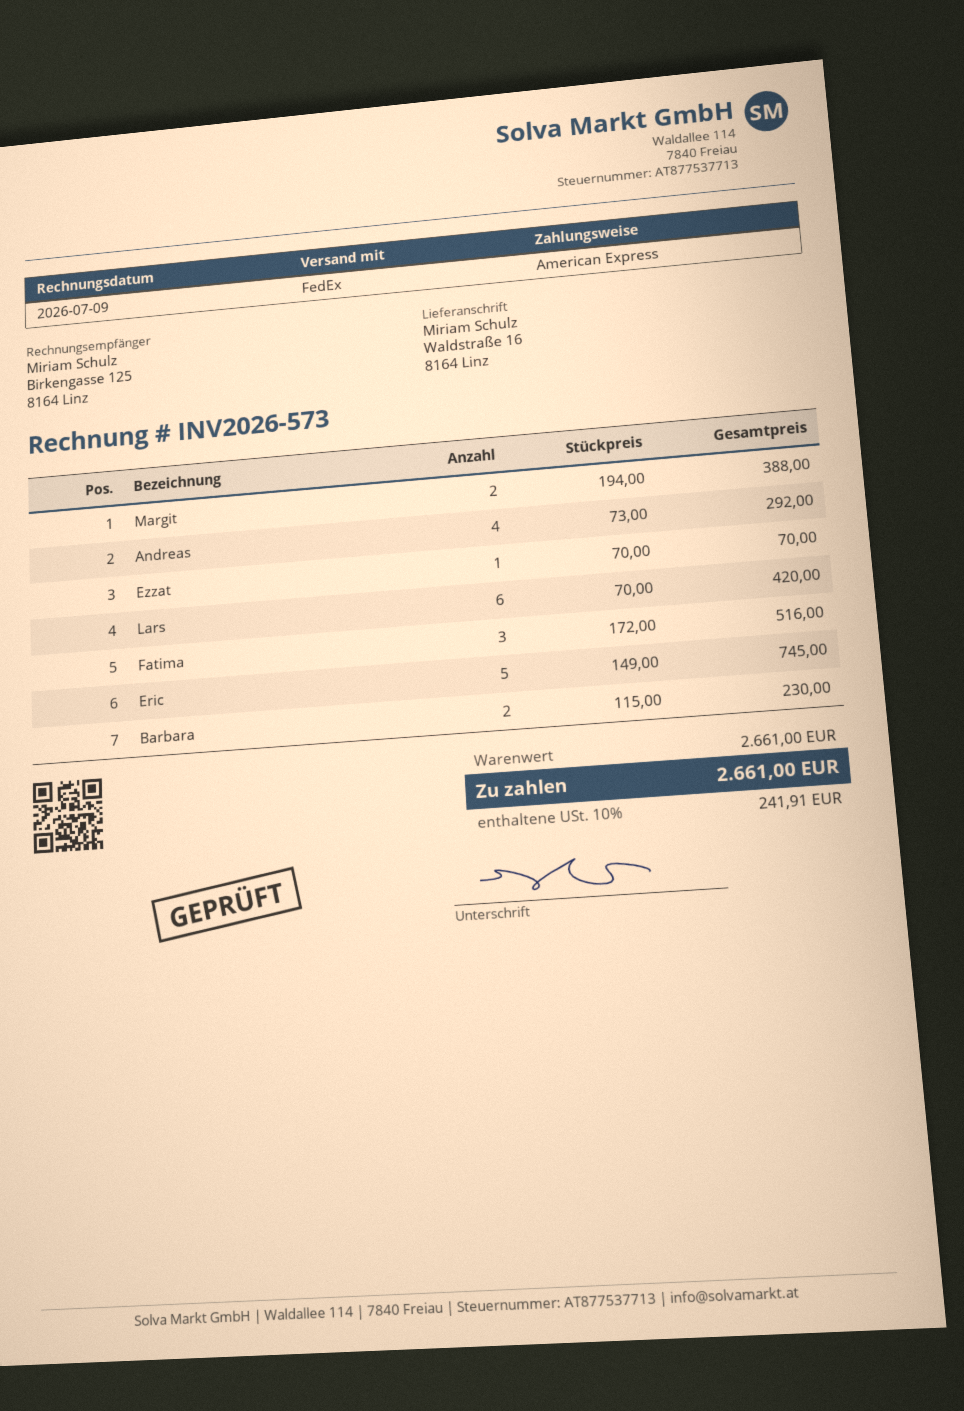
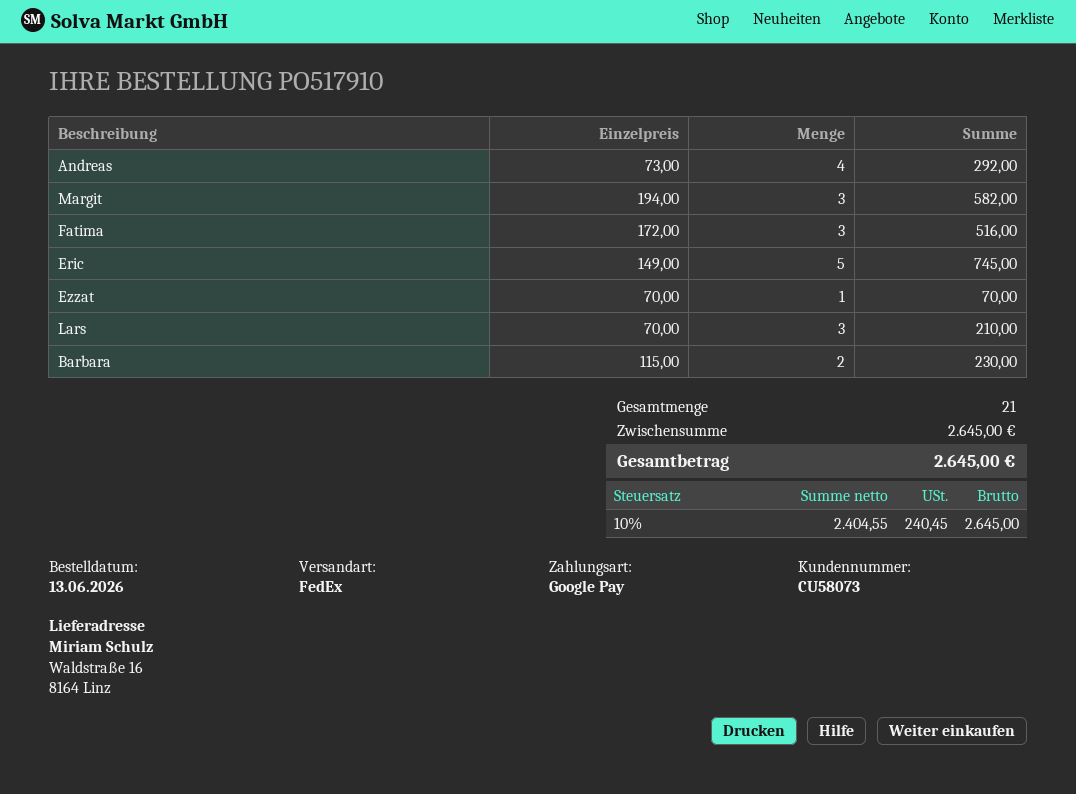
payment method: American Express -> Google Pay
Margit: 2 x 194.00 = 388.00 -> 3 x 194.00 = 582.00
Lars: 6 x 70.00 = 420.00 -> 3 x 70.00 = 210.00
subtotal: 2661.00 -> 2645.00
tax: 10% = 241.91 -> 10% = 240.45
total: 2661.00 -> 2645.00

